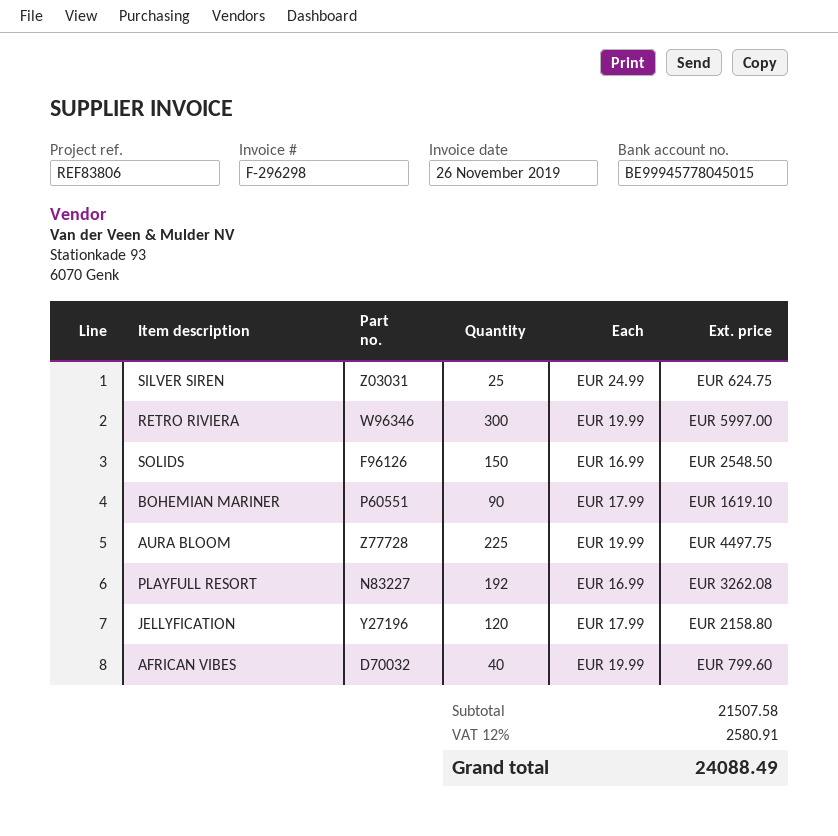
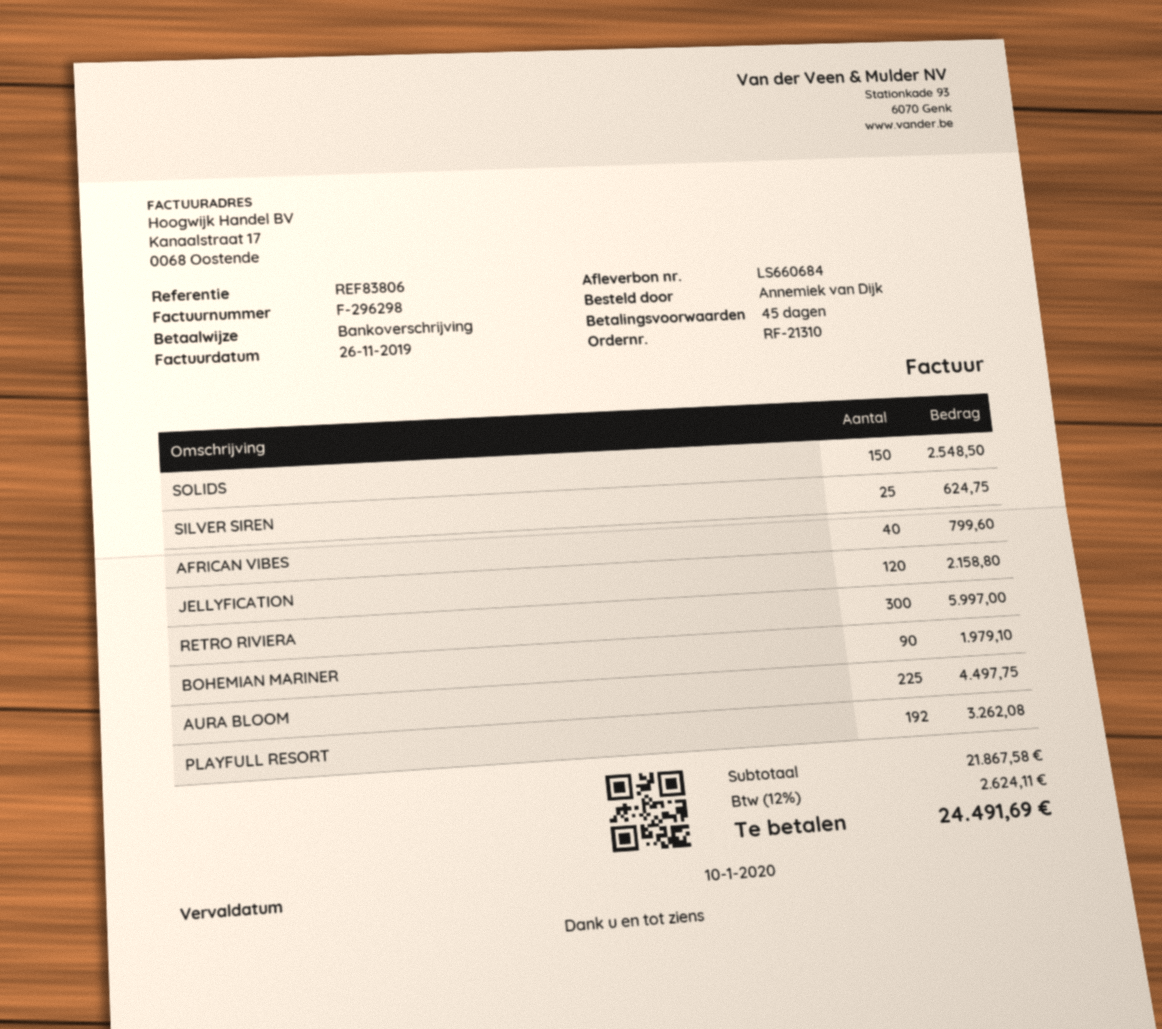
BOHEMIAN MARINER: 90 for 1619.10 -> 90 for 1979.10
subtotal: 21507.58 -> 21867.58
tax: 12% = 2580.91 -> 12% = 2624.11
total: 24088.49 -> 24491.69

